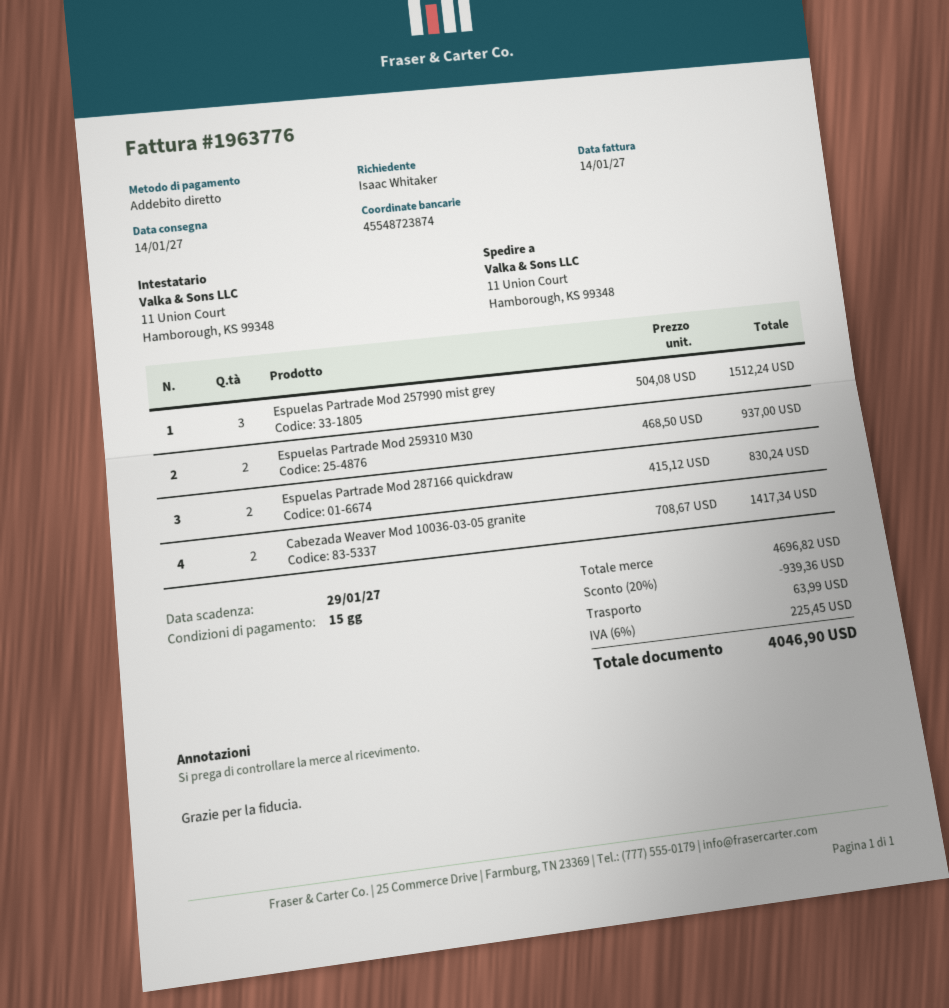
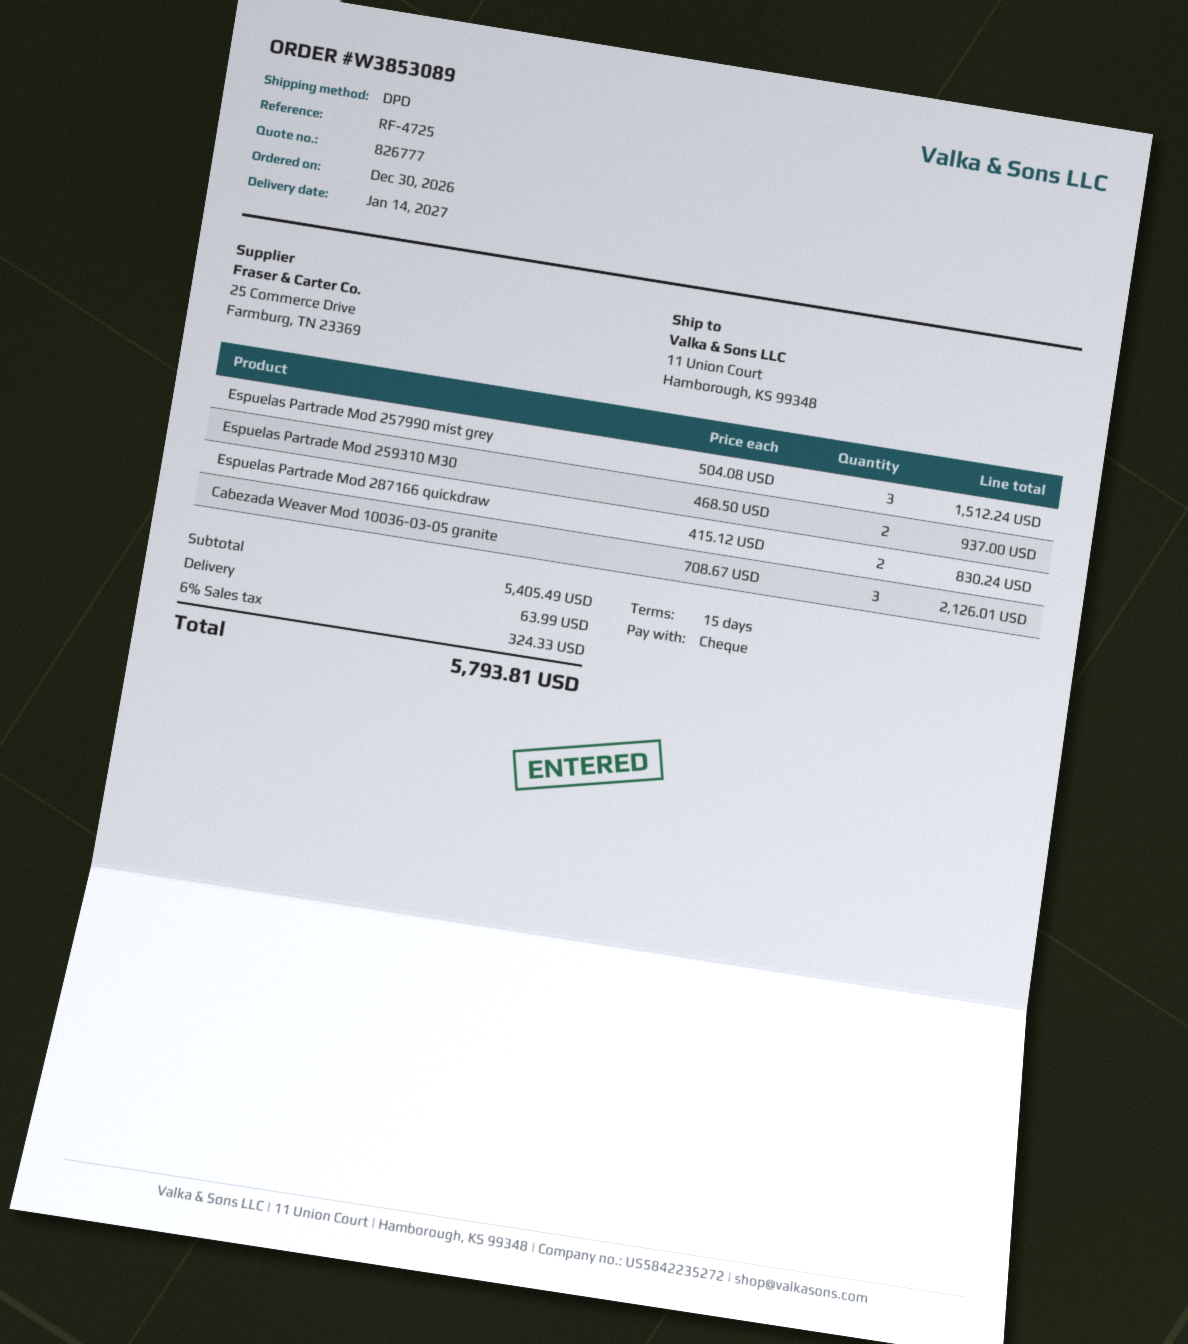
payment method: direct debit -> cheque
Cabezada Weaver Mod 10036-03-05 granite: 2 x 708.67 = 1417.34 -> 3 x 708.67 = 2126.01
subtotal: 4696.82 -> 5405.49
discount: 20% = 939.36 -> none
tax: 6% = 225.45 -> 6% = 324.33
total: 4046.90 -> 5793.81

